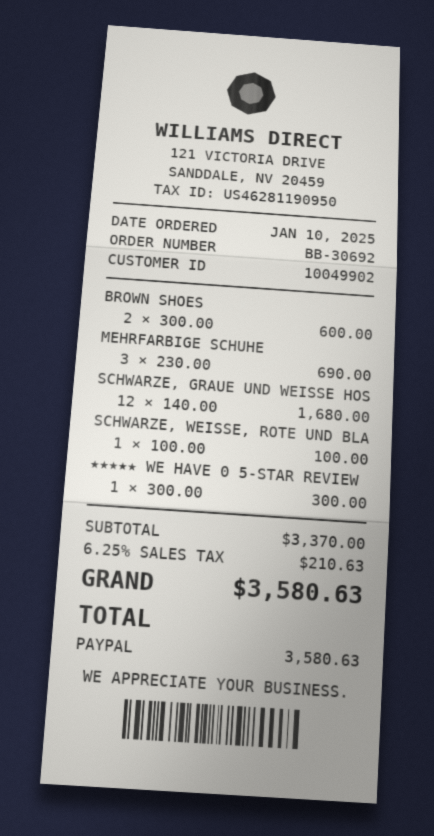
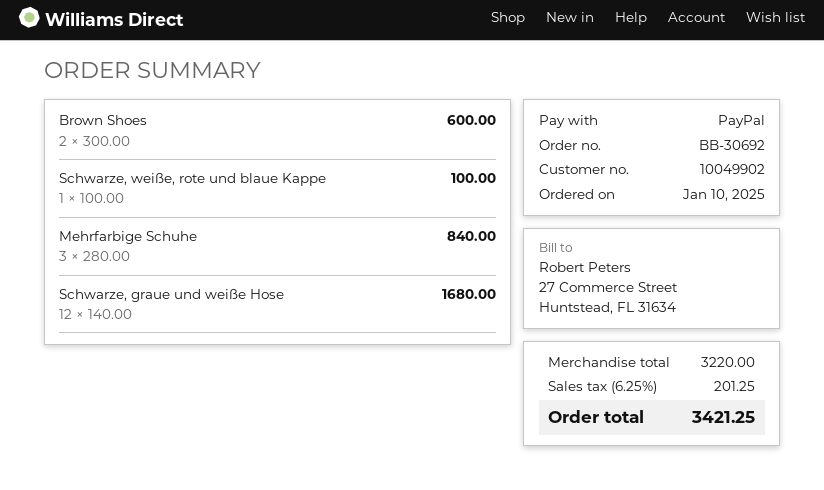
MEHRFARBIGE SCHUHE: 3 x 230.00 = 690.00 -> 3 x 280.00 = 840.00
★★★★★ WE HAVE 0 5-STAR REVIEW: 1 x 300.00 = 300.00 -> none
subtotal: 3370.00 -> 3220.00
tax: 6.25% = 210.63 -> 6.25% = 201.25
total: 3580.63 -> 3421.25

